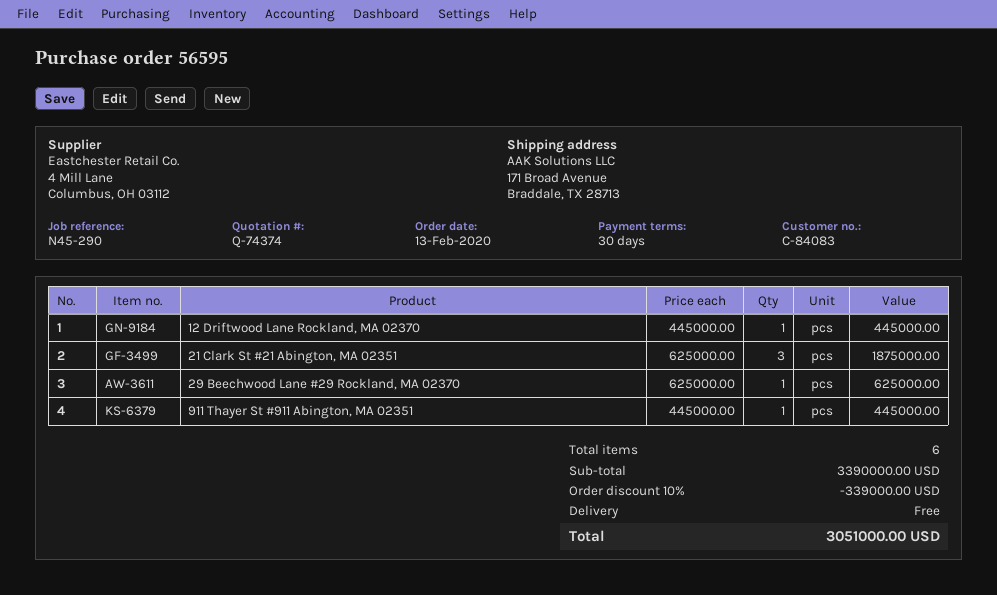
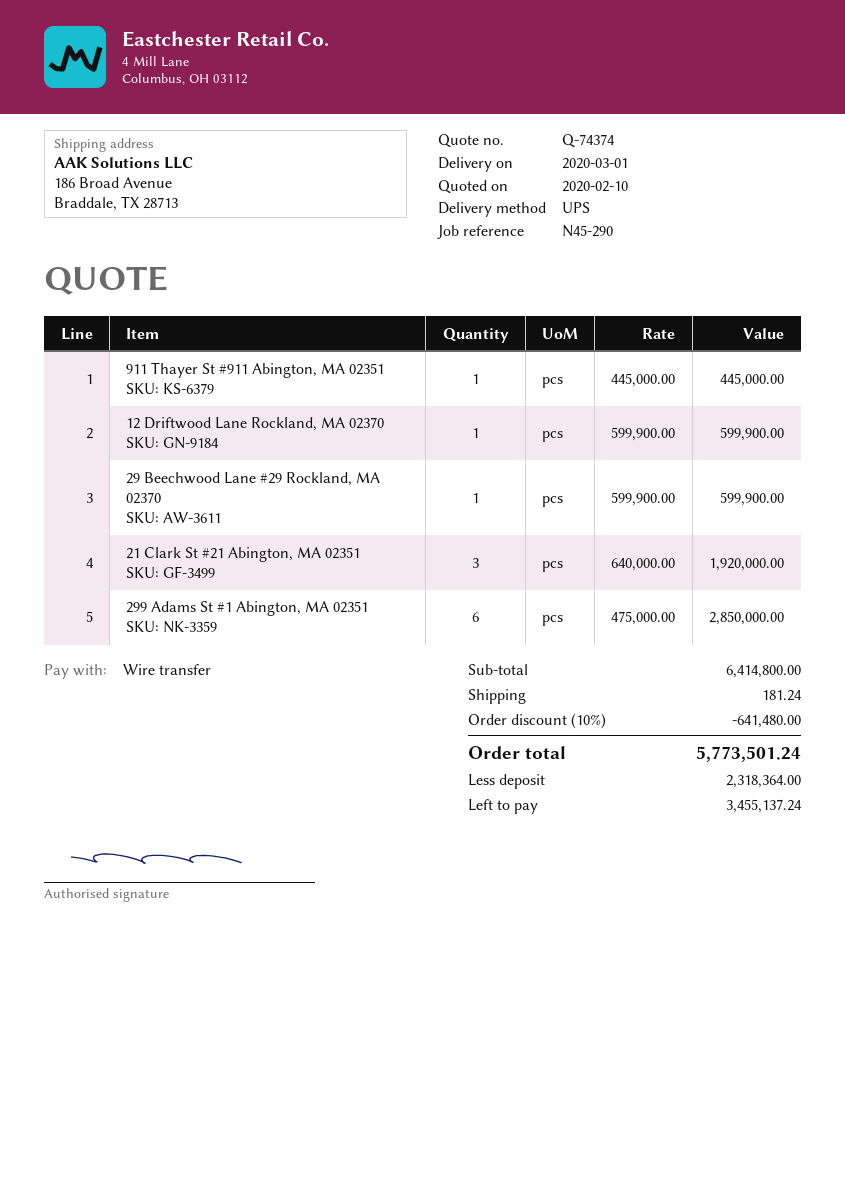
ship to: 171 Broad Avenue, Braddale, TX 28713 -> 186 Broad Avenue, Braddale, TX 28713
12 Driftwood Lane Rockland, MA 02370: 1 x 445000.00 = 445000.00 -> 1 x 599900.00 = 599900.00
21 Clark St #21 Abington, MA 02351: 3 x 625000.00 = 1875000.00 -> 3 x 640000.00 = 1920000.00
29 Beechwood Lane #29 Rockland, MA 02370: 1 x 625000.00 = 625000.00 -> 1 x 599900.00 = 599900.00
299 Adams St #1 Abington, MA 02351: none -> 6 x 475000.00 = 2850000.00
subtotal: 3390000.00 -> 6414800.00
discount: 10% = 339000.00 -> 10% = 641480.00
shipping: 0.00 -> 181.24
total: 3051000.00 -> 5773501.24

